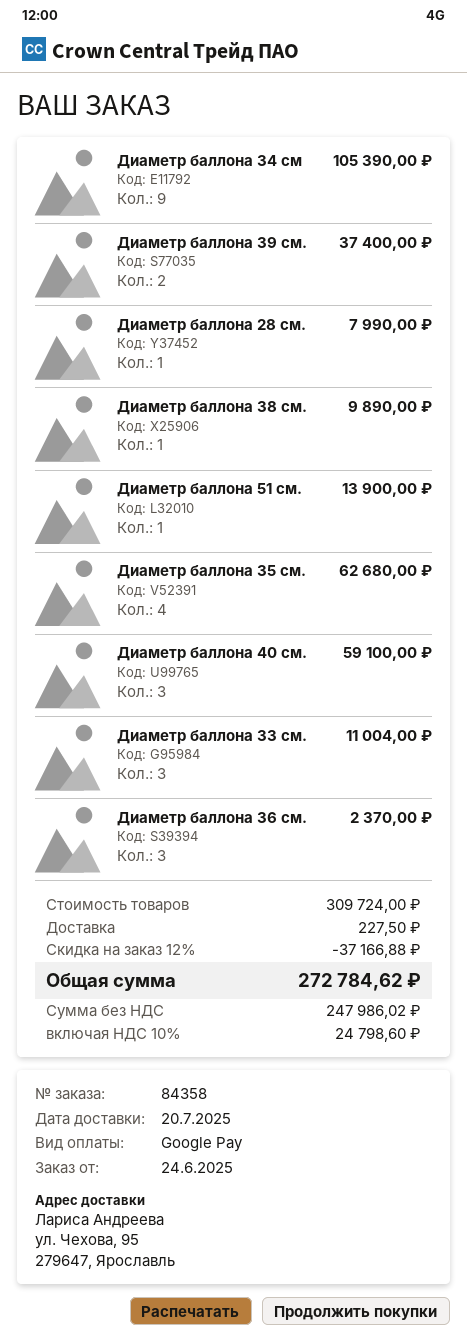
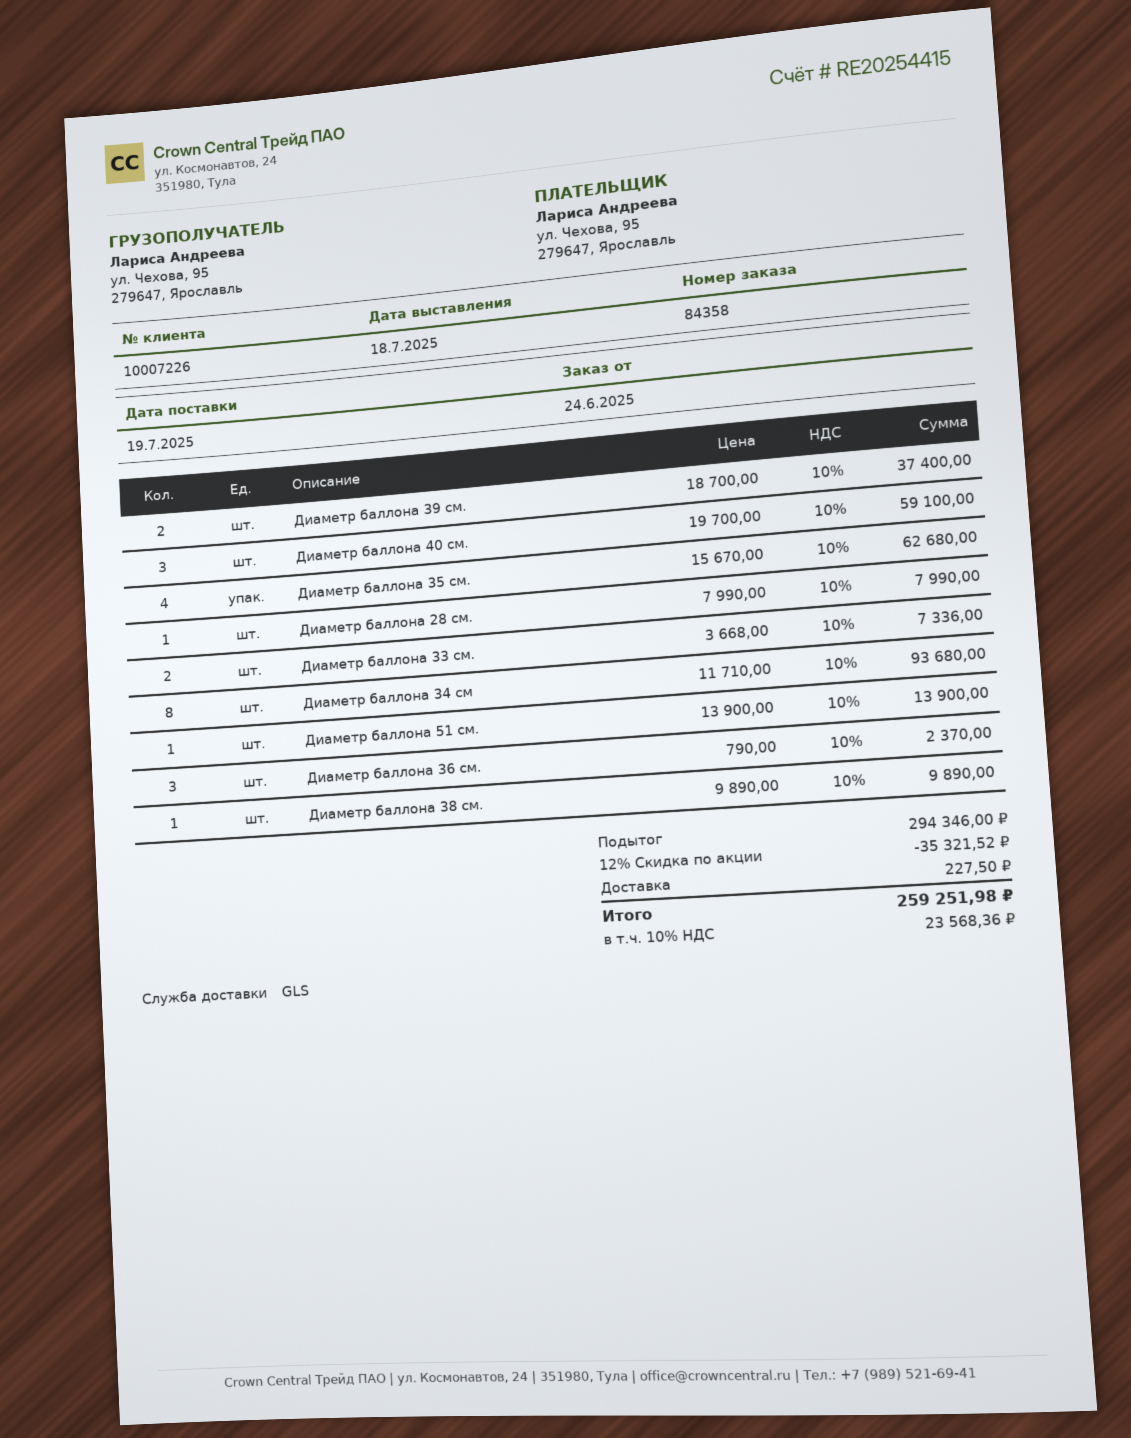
delivery date: 2025-07-20 -> 2025-07-19
Диаметр баллона 34 см: 9 for 105390.00 -> 8 for 93680.00
Диаметр баллона 33 см.: 3 for 11004.00 -> 2 for 7336.00
subtotal: 309724.00 -> 294346.00
discount: 12% = 37166.88 -> 12% = 35321.52
tax: 10% = 24798.60 -> 10% = 23568.36
total: 272784.62 -> 259251.98

